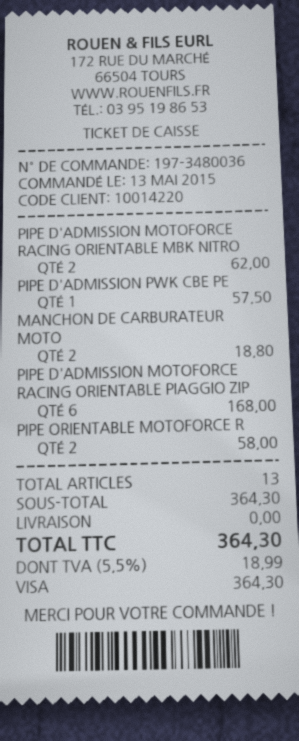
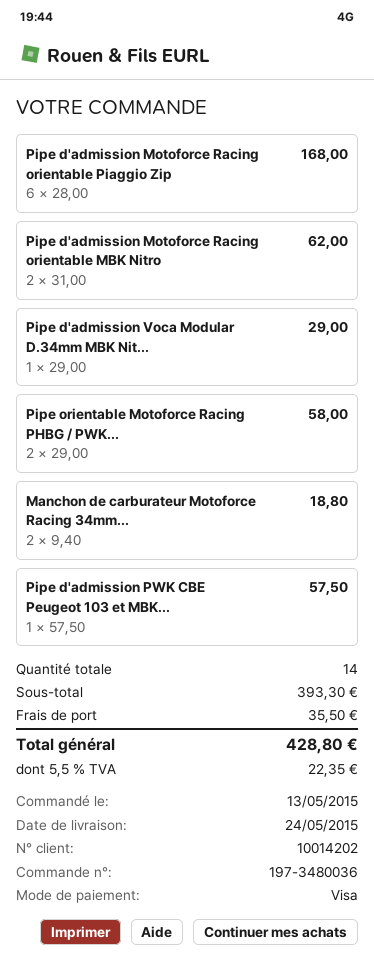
customer number: 10014220 -> 10014202
Pipe d'admission Voca Modular D.34mm MBK Nit...: none -> 1 for 29.00
total quantity: 13 -> 14
subtotal: 364.30 -> 393.30
shipping: 0.00 -> 35.50
tax: 5.5% = 18.99 -> 5.5% = 22.35
total: 364.30 -> 428.80

